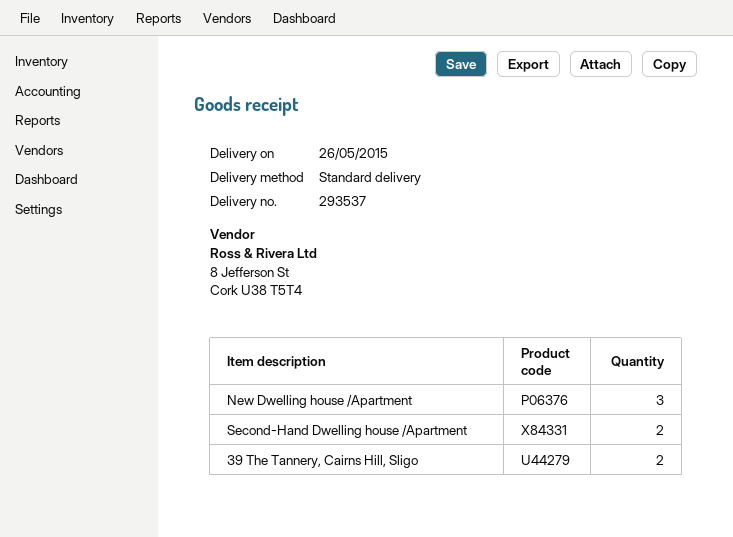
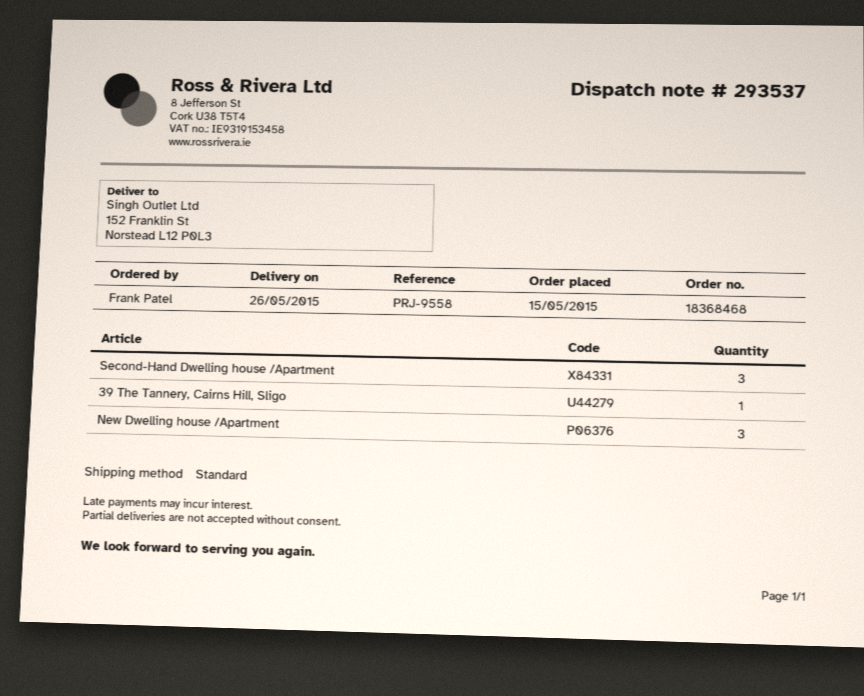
Second-Hand Dwelling house /Apartment: 2 -> 3
39 The Tannery, Cairns Hill, Sligo: 2 -> 1

